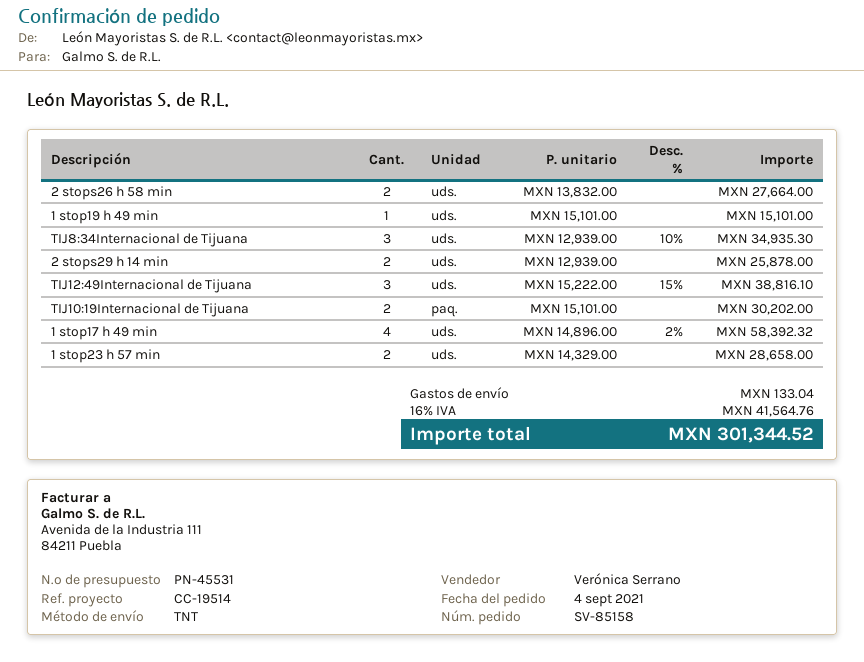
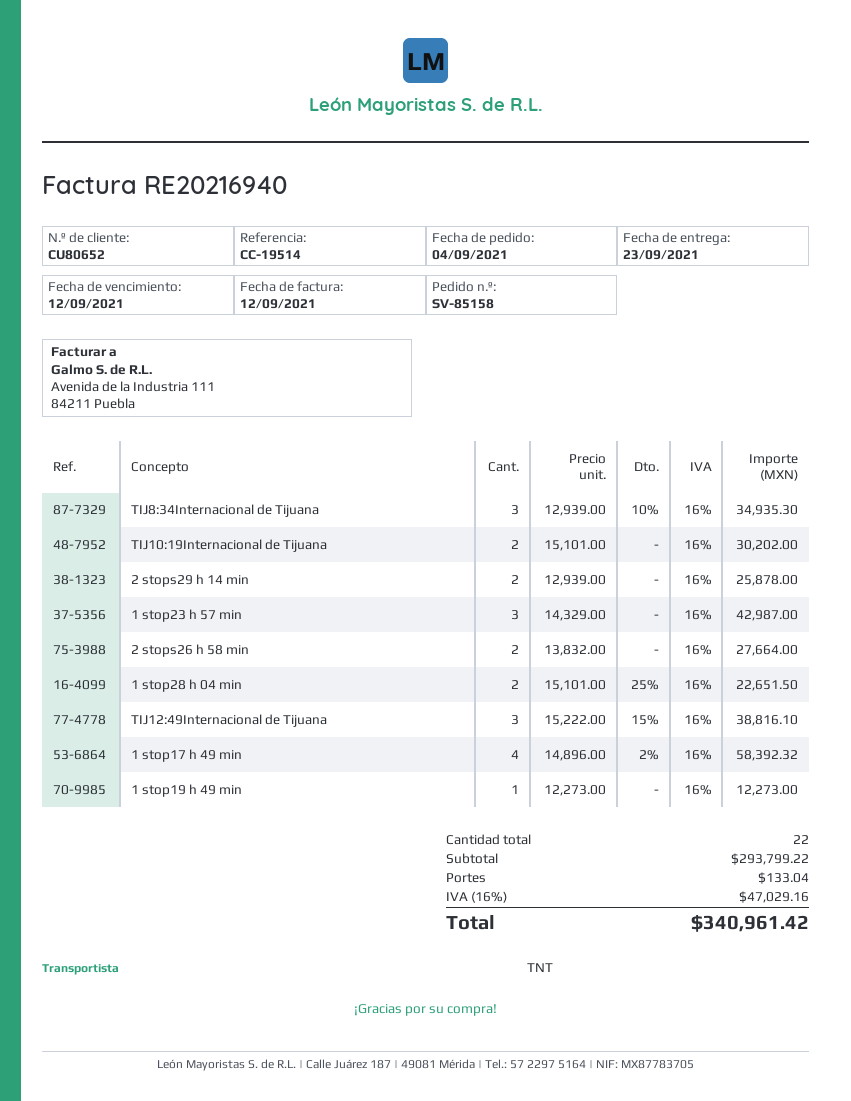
1 stop19 h 49 min: 1 x 15101.00 = 15101.00 -> 1 x 12273.00 = 12273.00
1 stop23 h 57 min: 2 x 14329.00 = 28658.00 -> 3 x 14329.00 = 42987.00
1 stop28 h 04 min: none -> 2 x 15101.00 - 25% = 22651.50
tax: 16% = 41564.76 -> 16% = 47029.16
total: 301344.52 -> 340961.42

